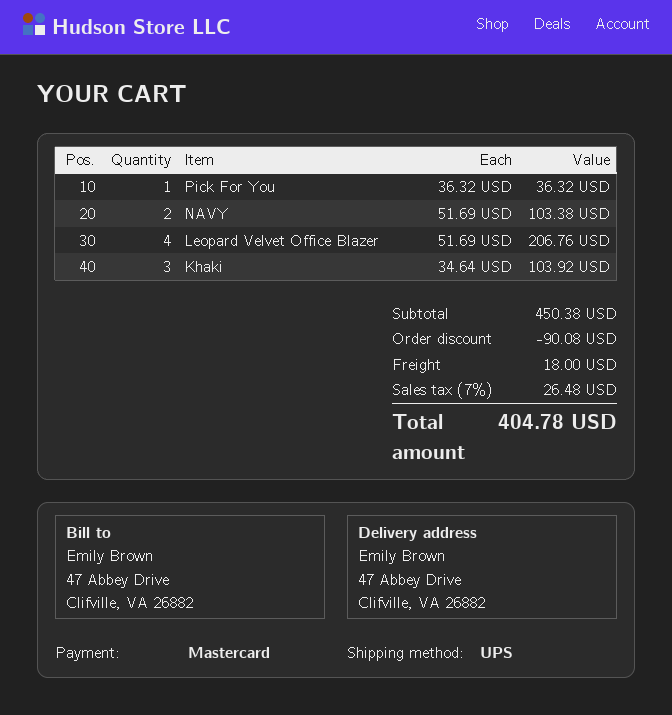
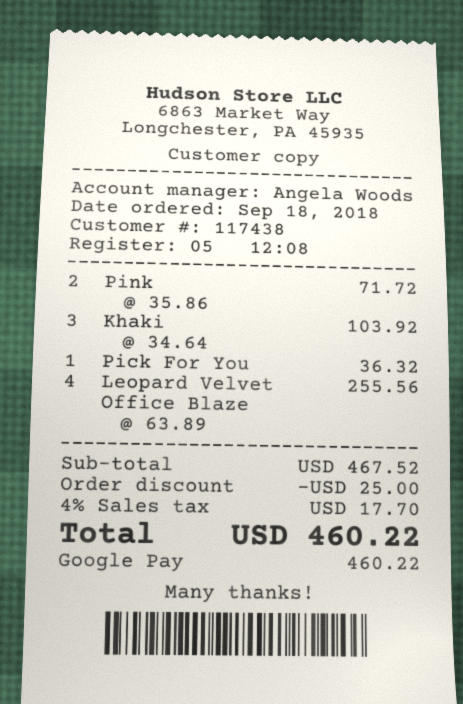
payment method: Mastercard -> Google Pay
NAVY: 2 x 51.69 = 103.38 -> none
Leopard Velvet Office Blazer: 4 x 51.69 = 206.76 -> 4 x 63.89 = 255.56
Pink: none -> 2 x 35.86 = 71.72
subtotal: 450.38 -> 467.52
discount: 90.08 -> 25.00
shipping: 18.00 -> none
tax: 7% = 26.48 -> 4% = 17.70
total: 404.78 -> 460.22

